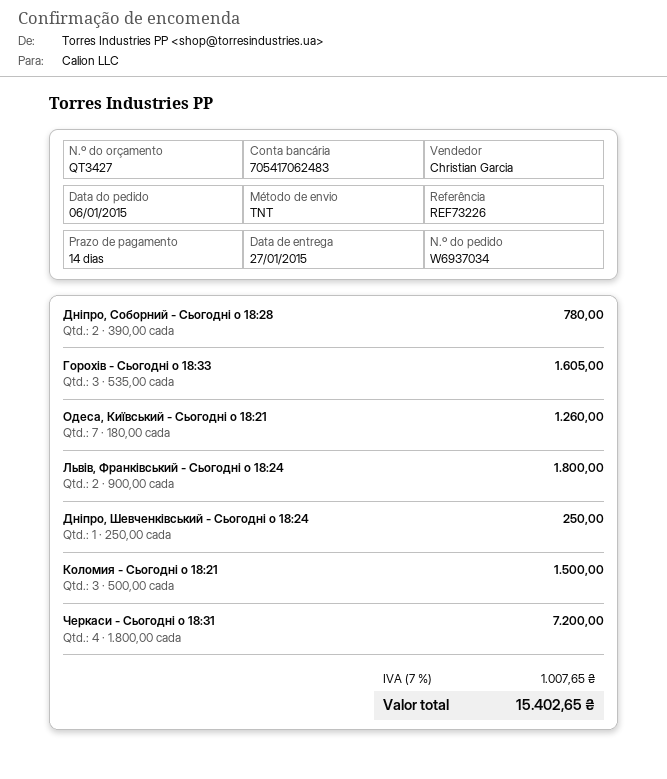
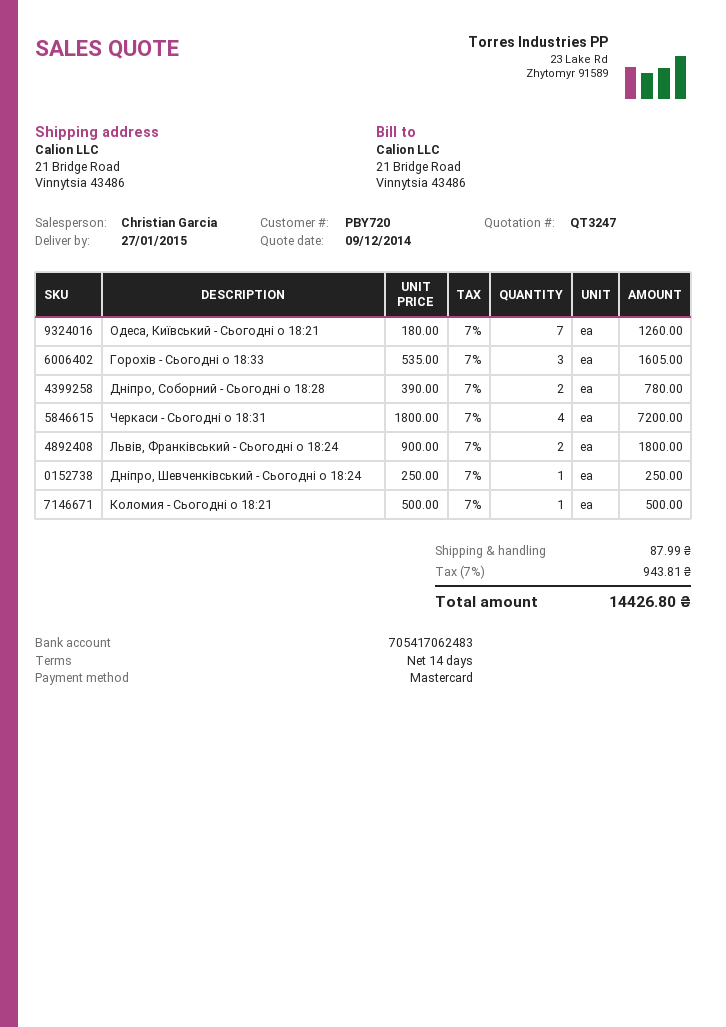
quote number: QT3427 -> QT3247
Коломия - Сьогодні о 18:21: 3 x 500.00 = 1500.00 -> 1 x 500.00 = 500.00
shipping: none -> 87.99
tax: 7% = 1007.65 -> 7% = 943.81
total: 15402.65 -> 14426.80

